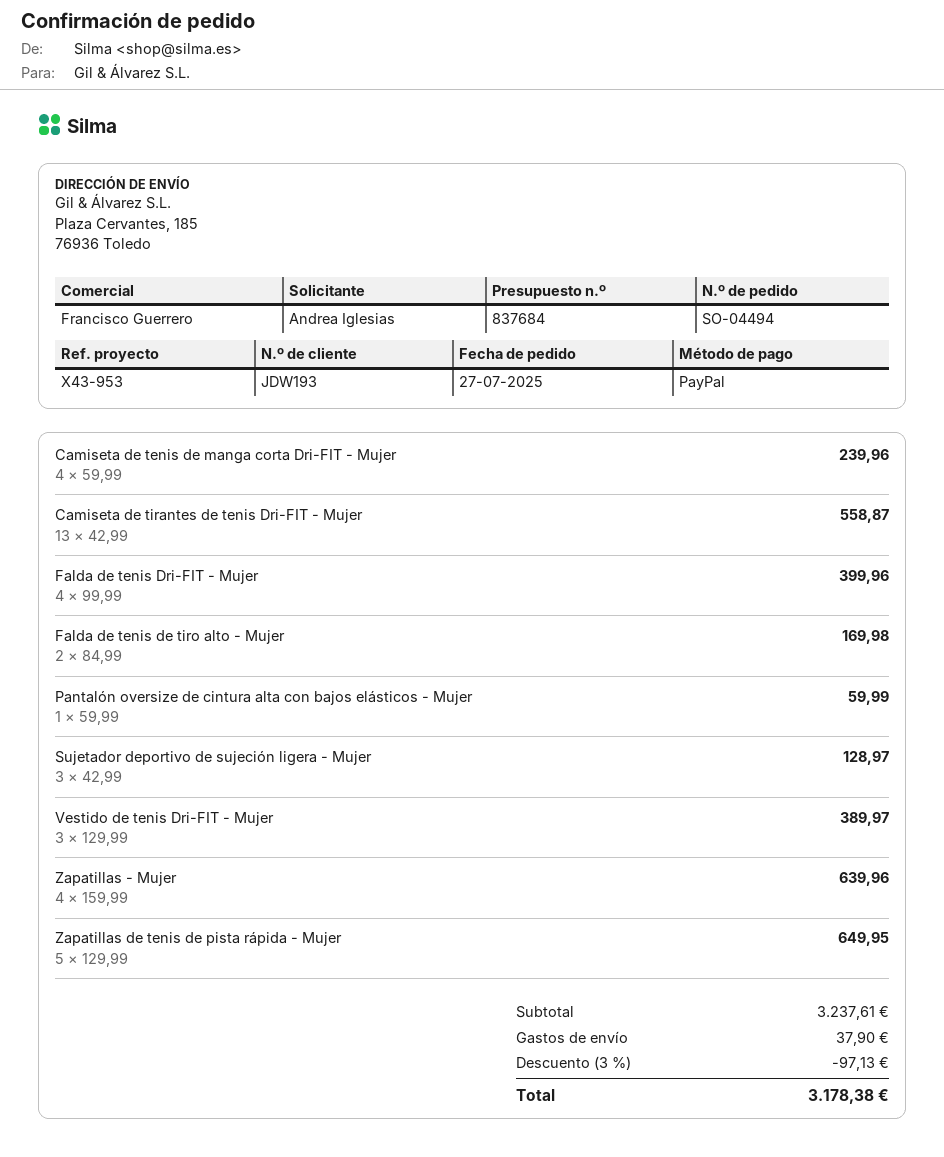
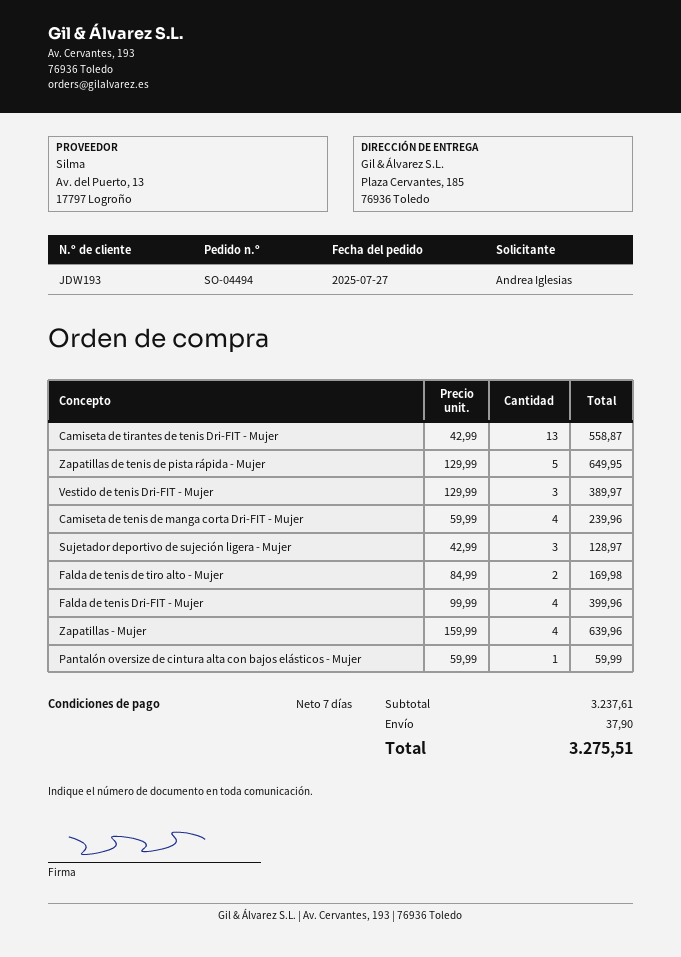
discount: 3% = 97.13 -> none
total: 3178.38 -> 3275.51

